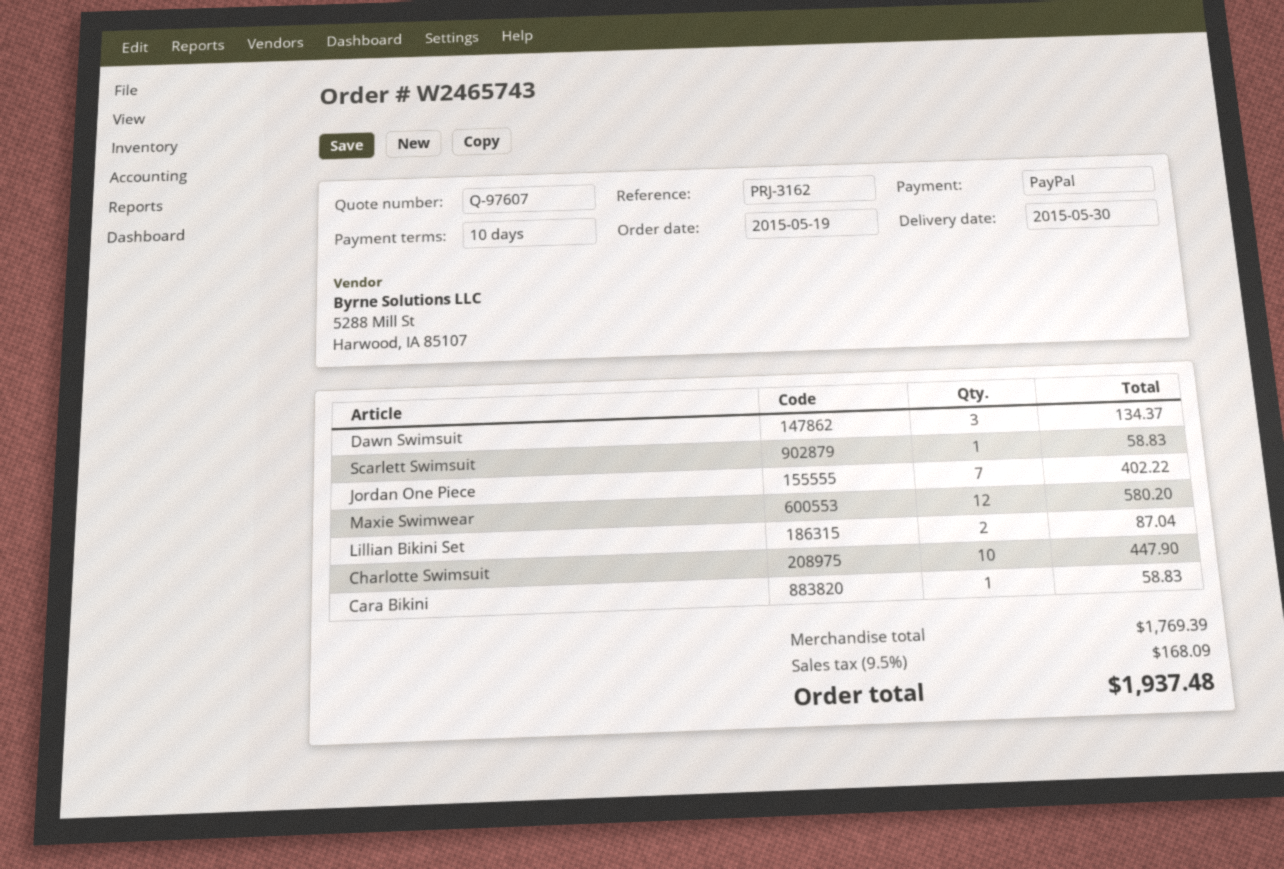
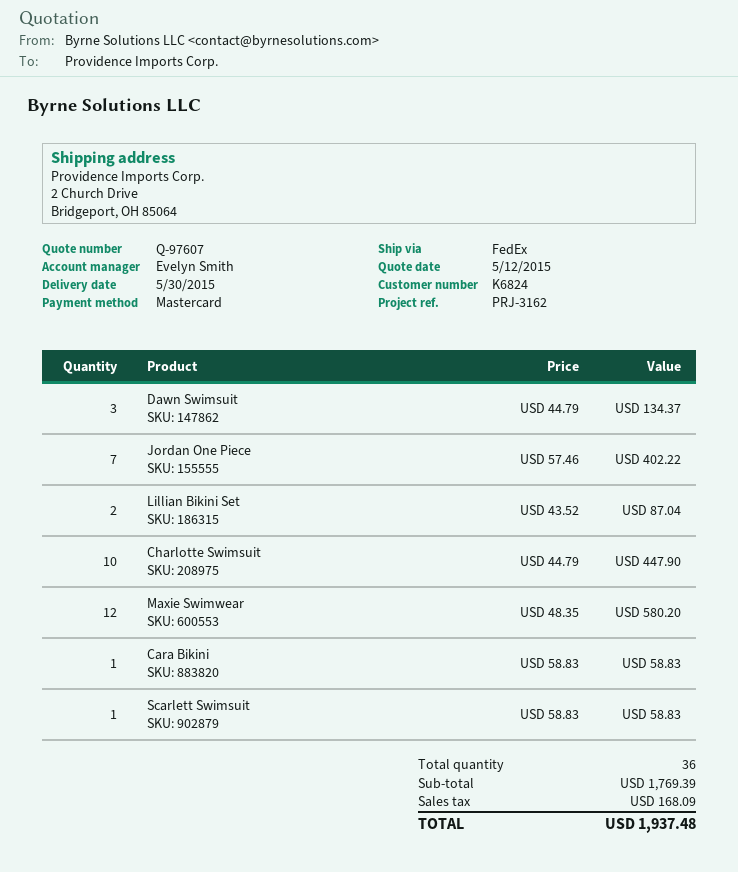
payment method: PayPal -> Mastercard

